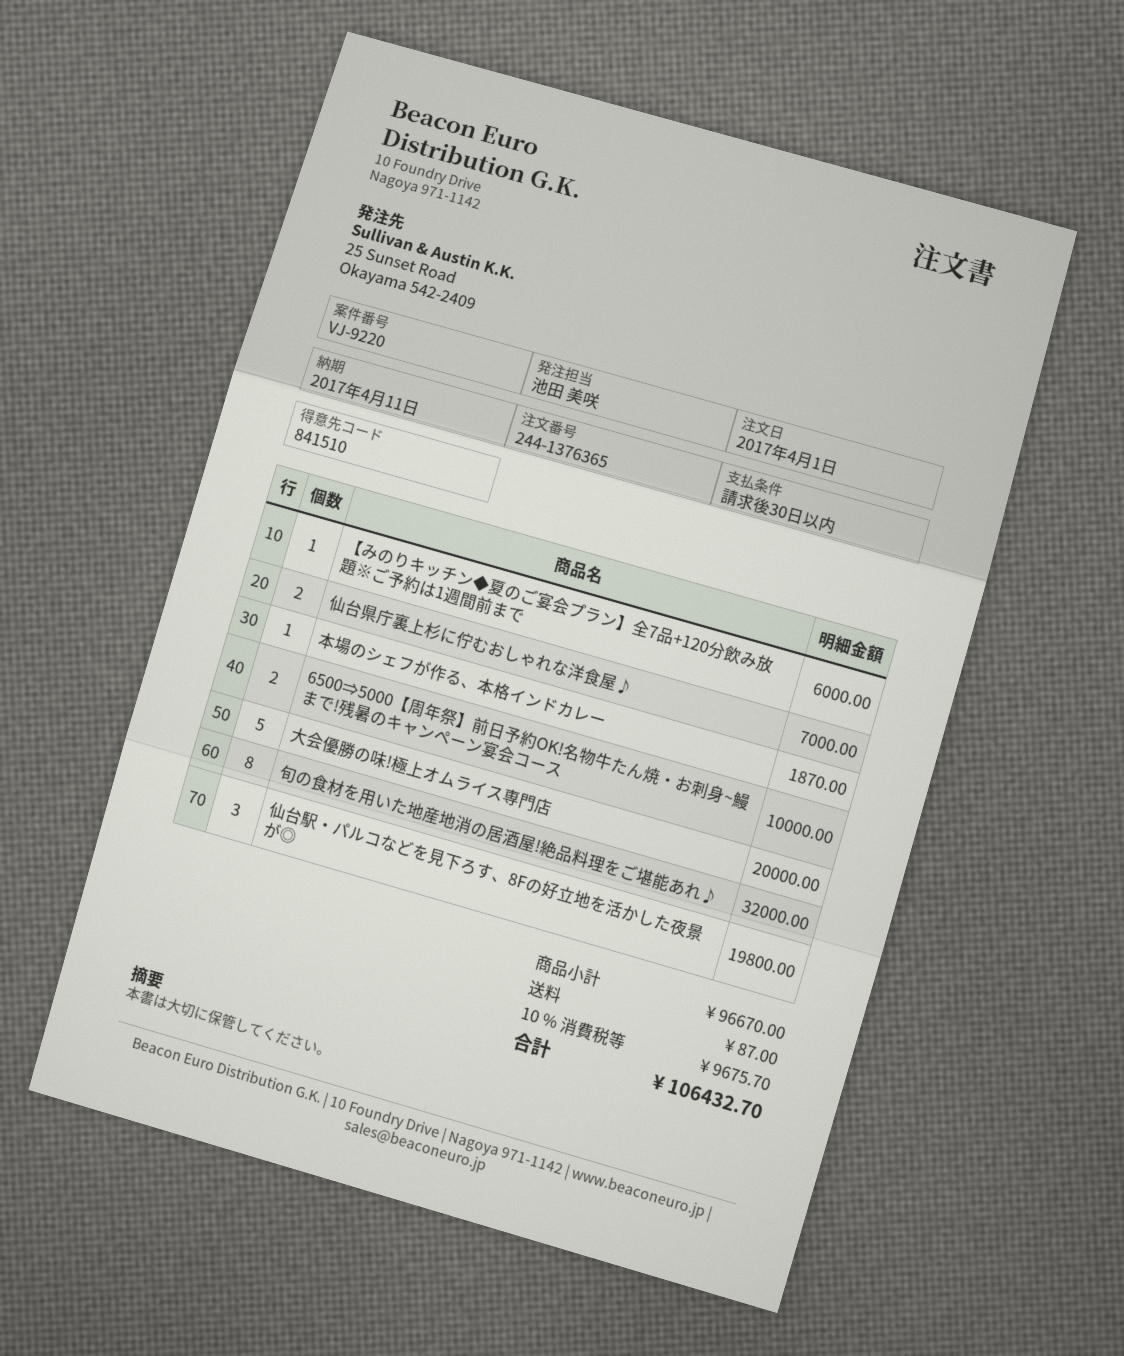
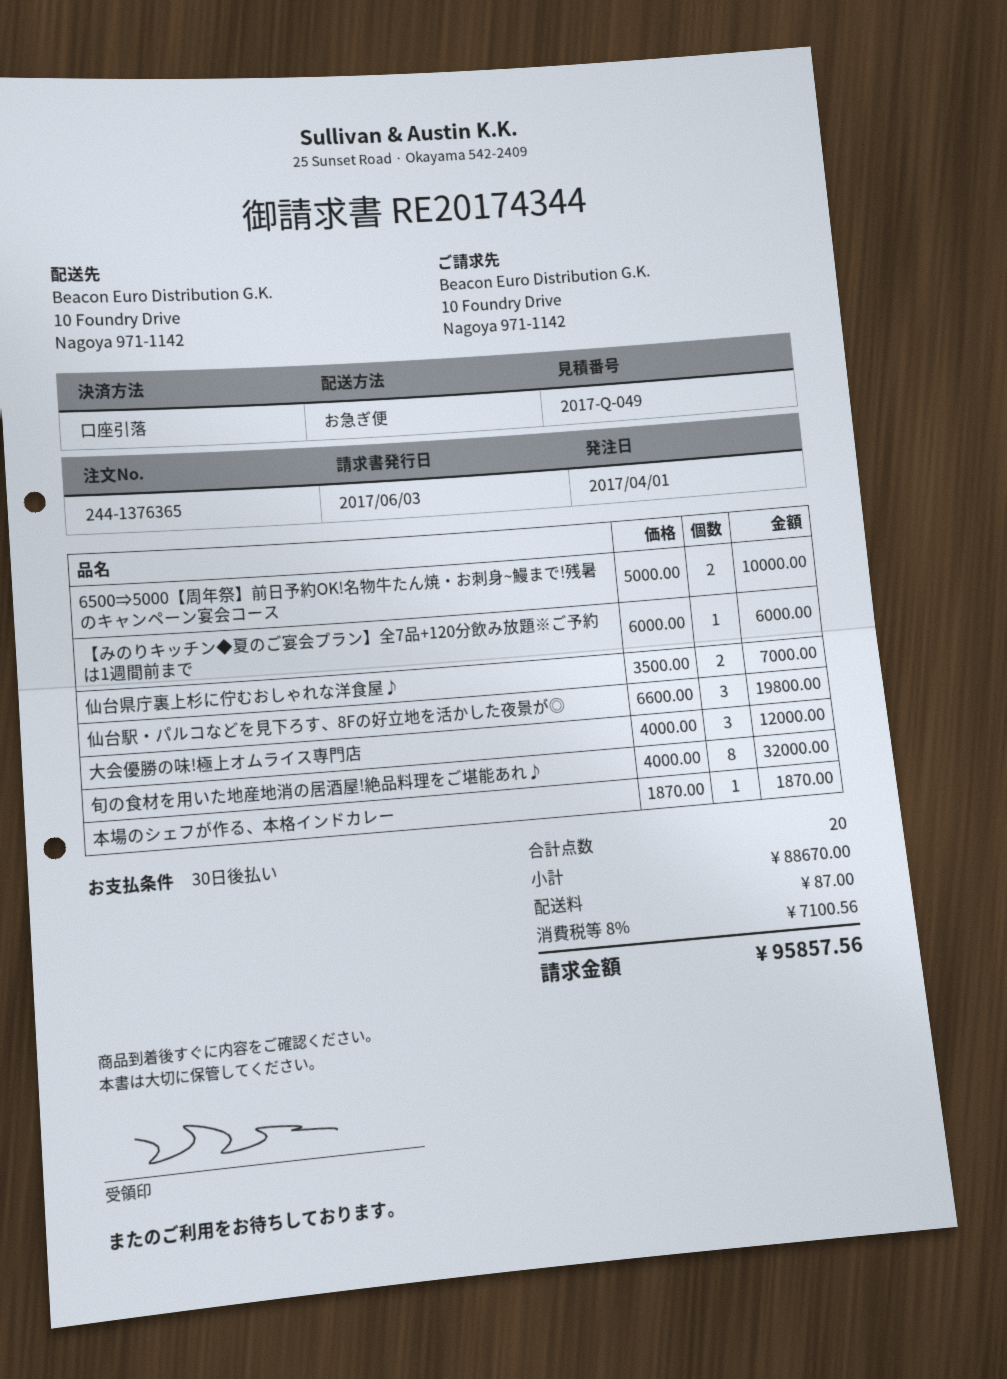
大会優勝の味!極上オムライス専門店: 5 for 20000.00 -> 3 for 12000.00
subtotal: 96670.00 -> 88670.00
tax: 10% = 9675.70 -> 8% = 7100.56
total: 106432.70 -> 95857.56

